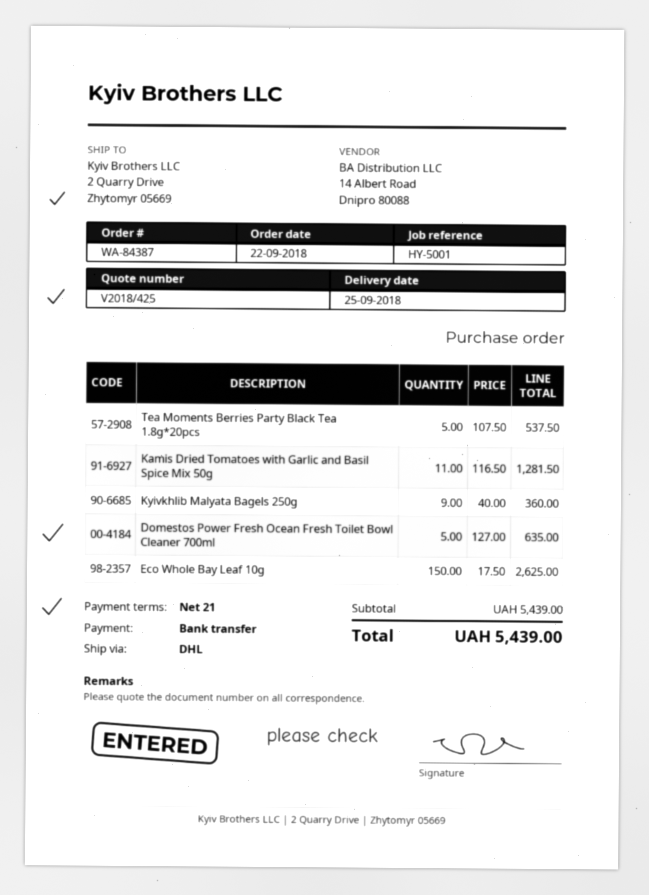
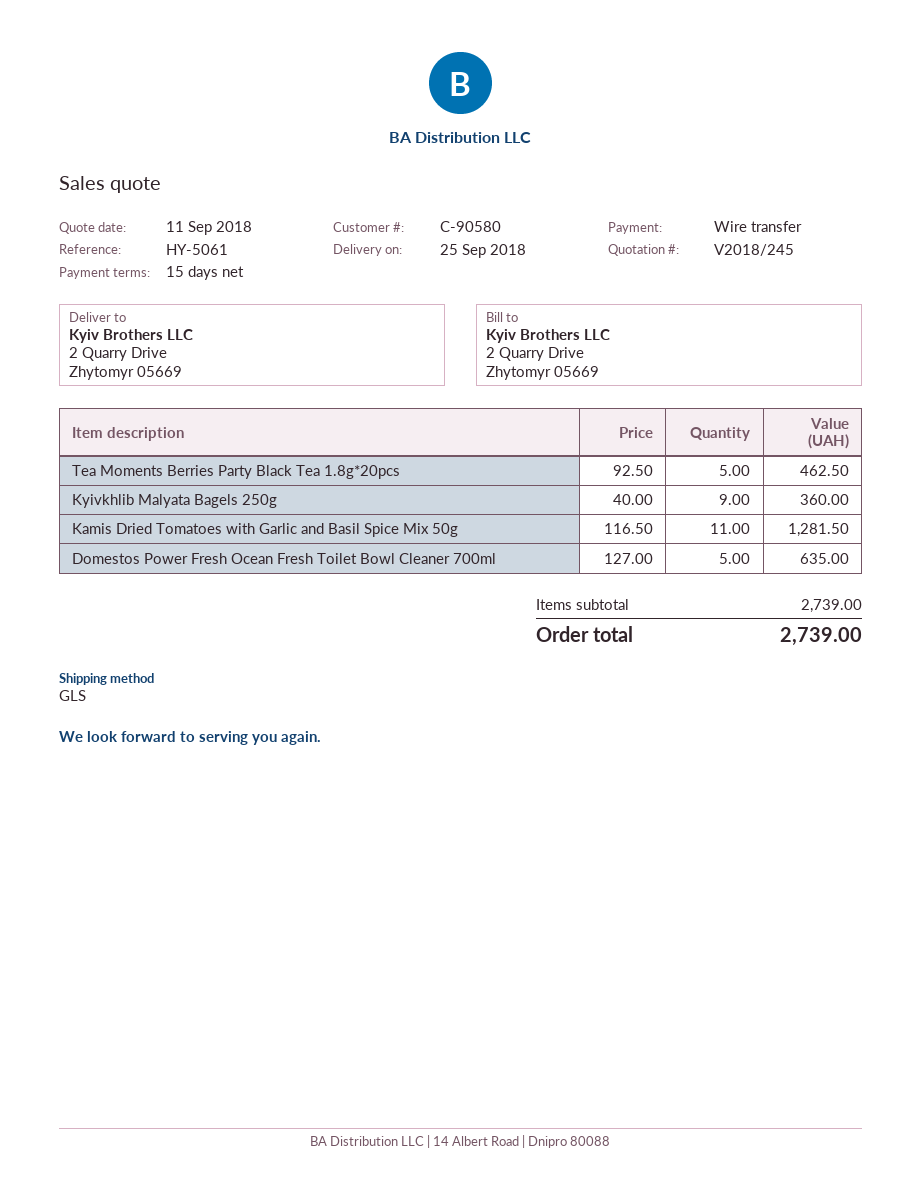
quote number: V2018/425 -> V2018/245
payment terms: 21 days -> 15 days
reference: HY-5001 -> HY-5061
shipping method: DHL -> GLS
Tea Moments Berries Party Black Tea 1.8g*20pcs: 5 x 107.50 = 537.50 -> 5 x 92.50 = 462.50
Eco Whole Bay Leaf 10g: 150 x 17.50 = 2625.00 -> none
subtotal: 5439.00 -> 2739.00
total: 5439.00 -> 2739.00

